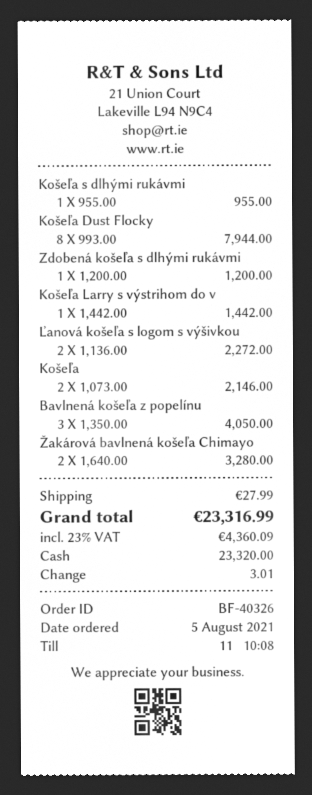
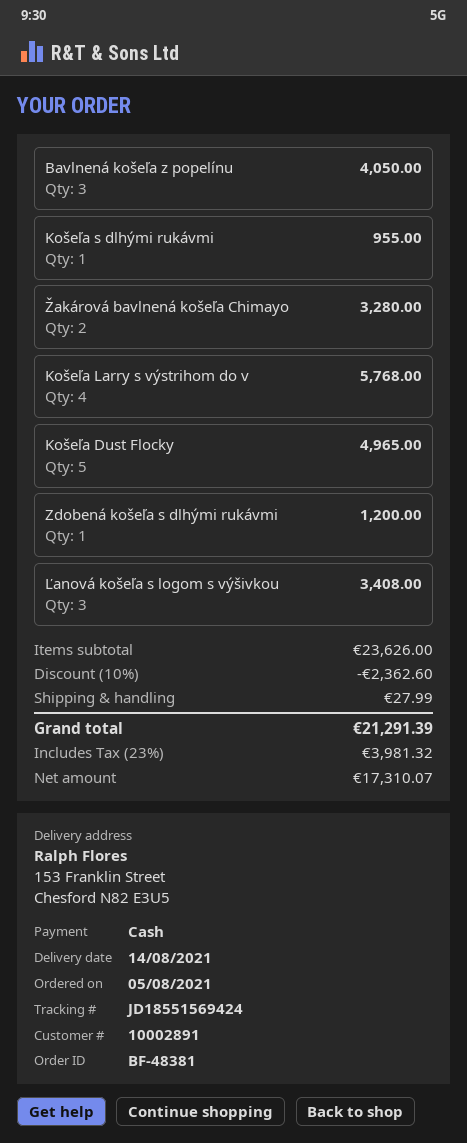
order number: BF-40326 -> BF-48381
Košeľa Dust Flocky: 8 for 7944.00 -> 5 for 4965.00
Košeľa Larry s výstrihom do v: 1 for 1442.00 -> 4 for 5768.00
Ľanová košeľa s logom s výšivkou: 2 for 2272.00 -> 3 for 3408.00
Košeľa: 2 for 2146.00 -> none
discount: none -> 10% = 2362.60
tax: 23% = 4360.09 -> 23% = 3981.32
total: 23316.99 -> 21291.39

